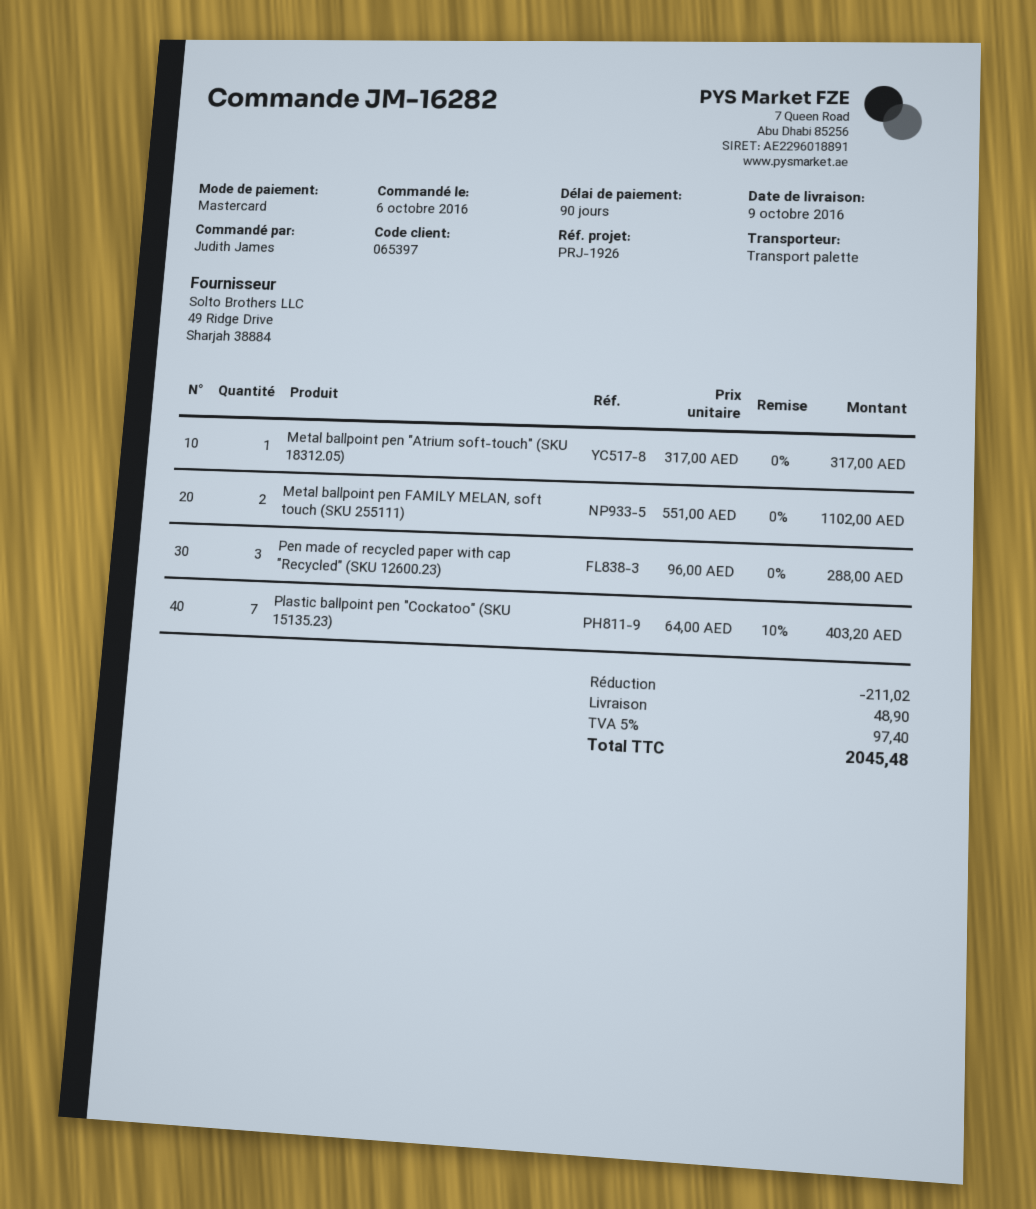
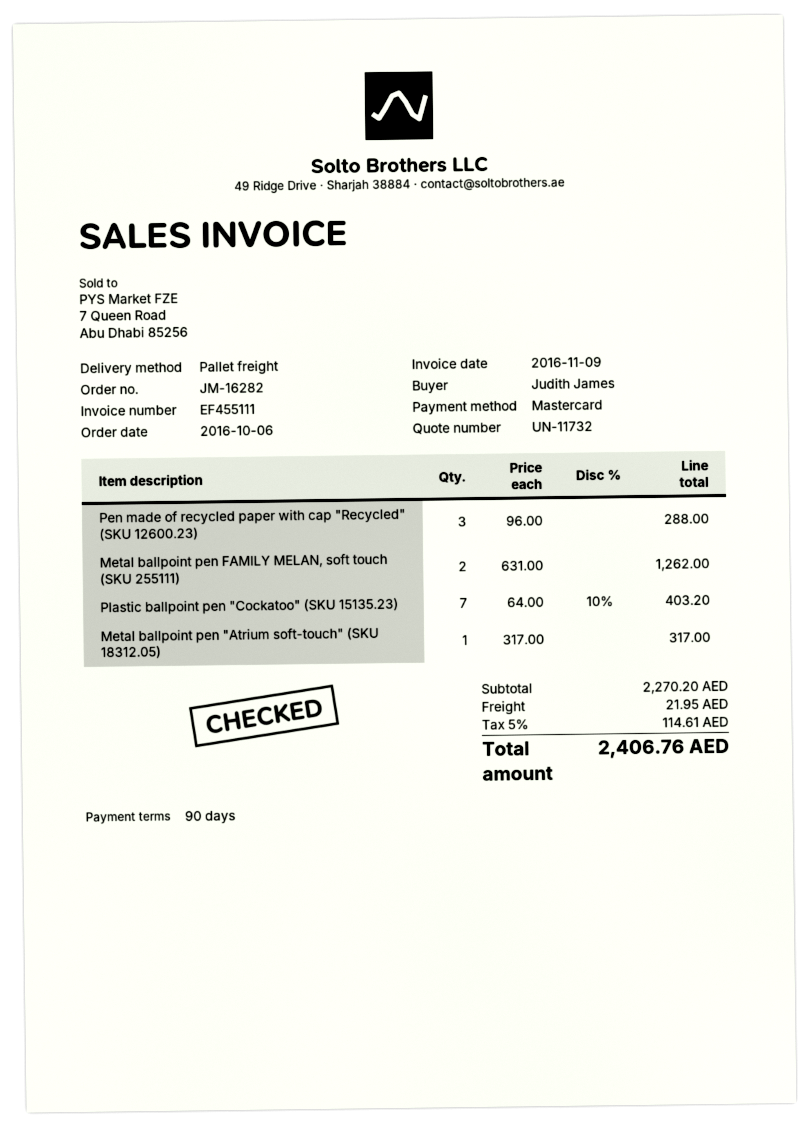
Metal ballpoint pen FAMILY MELAN, soft touch (SKU 255111): 2 x 551.00 = 1102.00 -> 2 x 631.00 = 1262.00
discount: 211.02 -> none
shipping: 48.90 -> 21.95
tax: 5% = 97.40 -> 5% = 114.61
total: 2045.48 -> 2406.76

